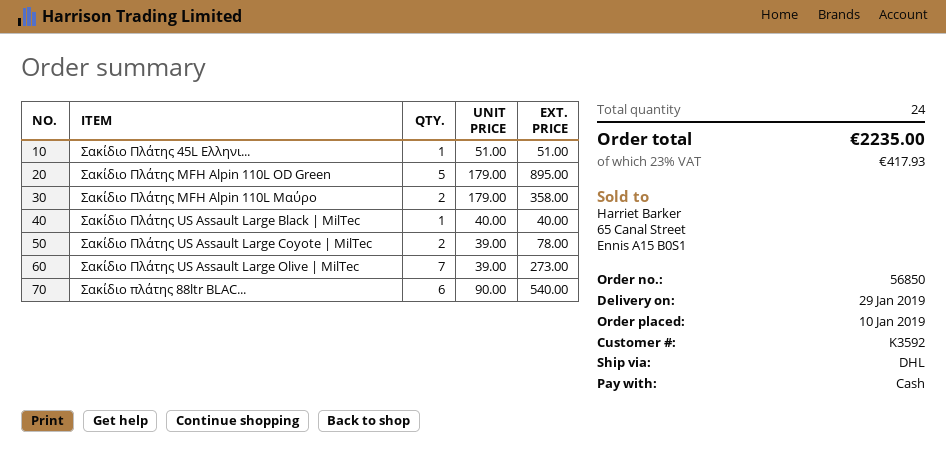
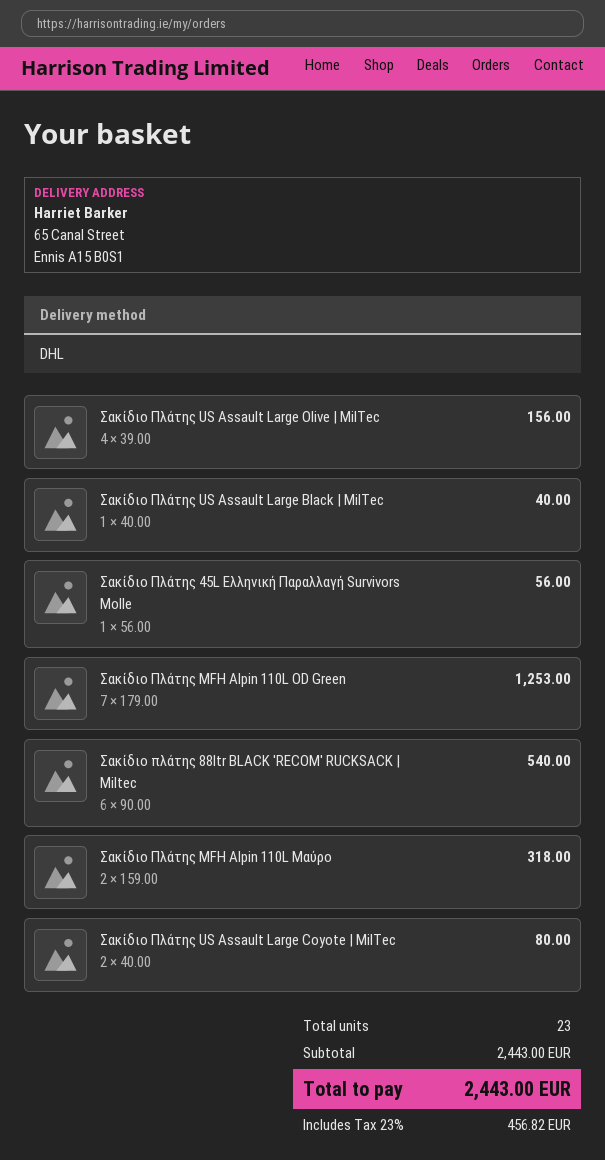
Σακίδιο Πλάτης 45L Ελληνι...: 1 x 51.00 = 51.00 -> 1 x 56.00 = 56.00
Σακίδιο Πλάτης MFH Alpin 110L OD Green: 5 x 179.00 = 895.00 -> 7 x 179.00 = 1253.00
Σακίδιο Πλάτης MFH Alpin 110L Μαύρο: 2 x 179.00 = 358.00 -> 2 x 159.00 = 318.00
Σακίδιο Πλάτης US Assault Large Coyote | MilTec: 2 x 39.00 = 78.00 -> 2 x 40.00 = 80.00
Σακίδιο Πλάτης US Assault Large Olive | MilTec: 7 x 39.00 = 273.00 -> 4 x 39.00 = 156.00
total quantity: 24 -> 23
tax: 23% = 417.93 -> 23% = 456.82
total: 2235.00 -> 2443.00

